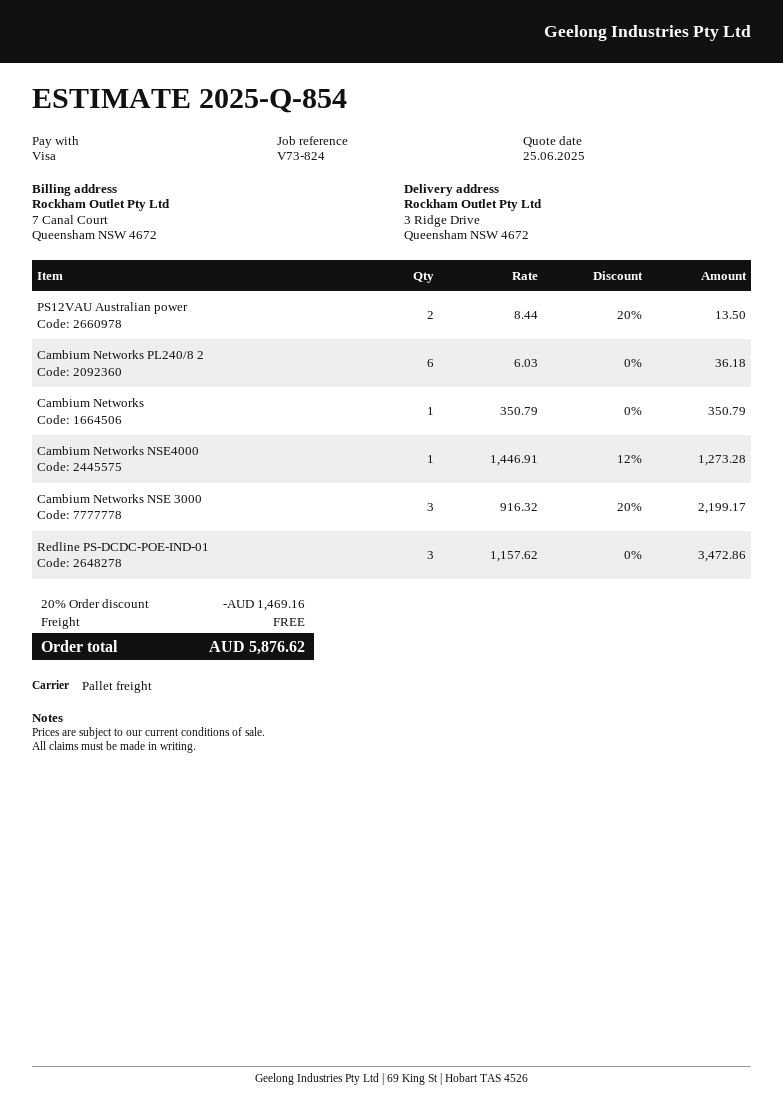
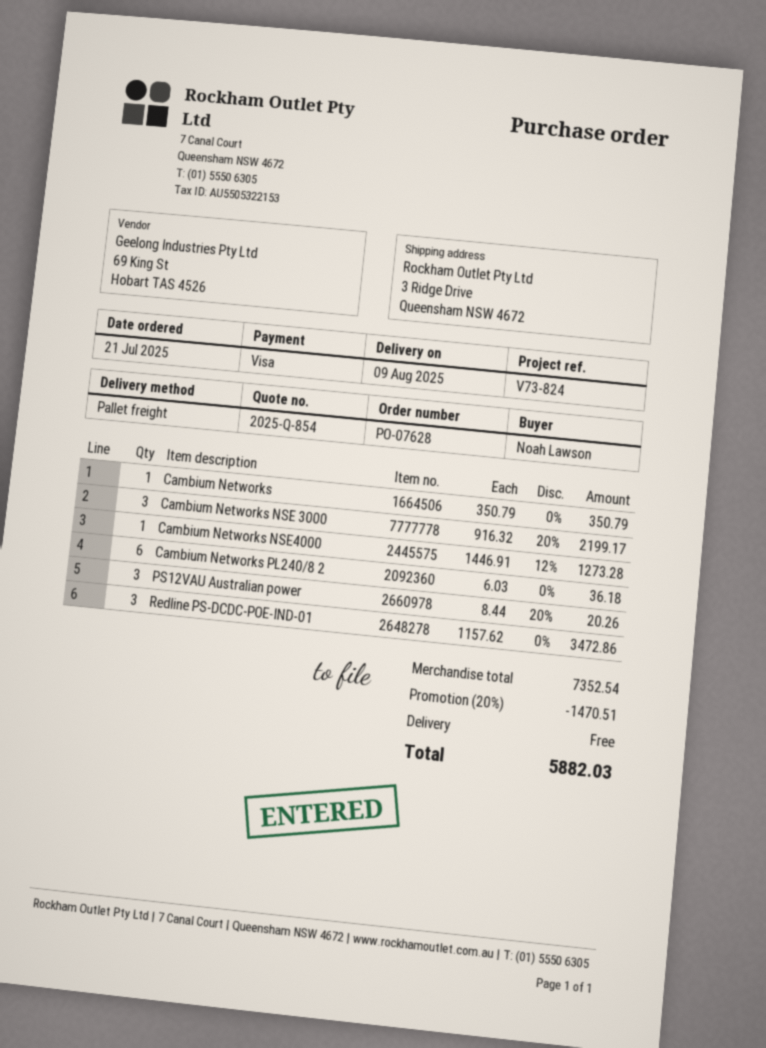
PS12VAU Australian power: 2 x 8.44 - 20% = 13.50 -> 3 x 8.44 - 20% = 20.26
discount: 20% = 1469.16 -> 20% = 1470.51
total: 5876.62 -> 5882.03

